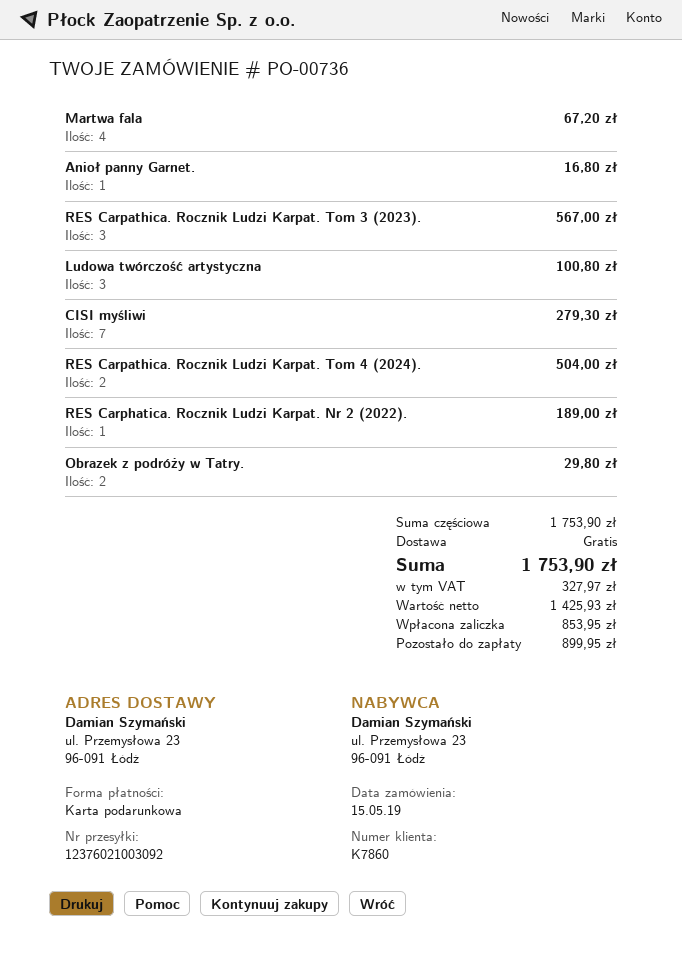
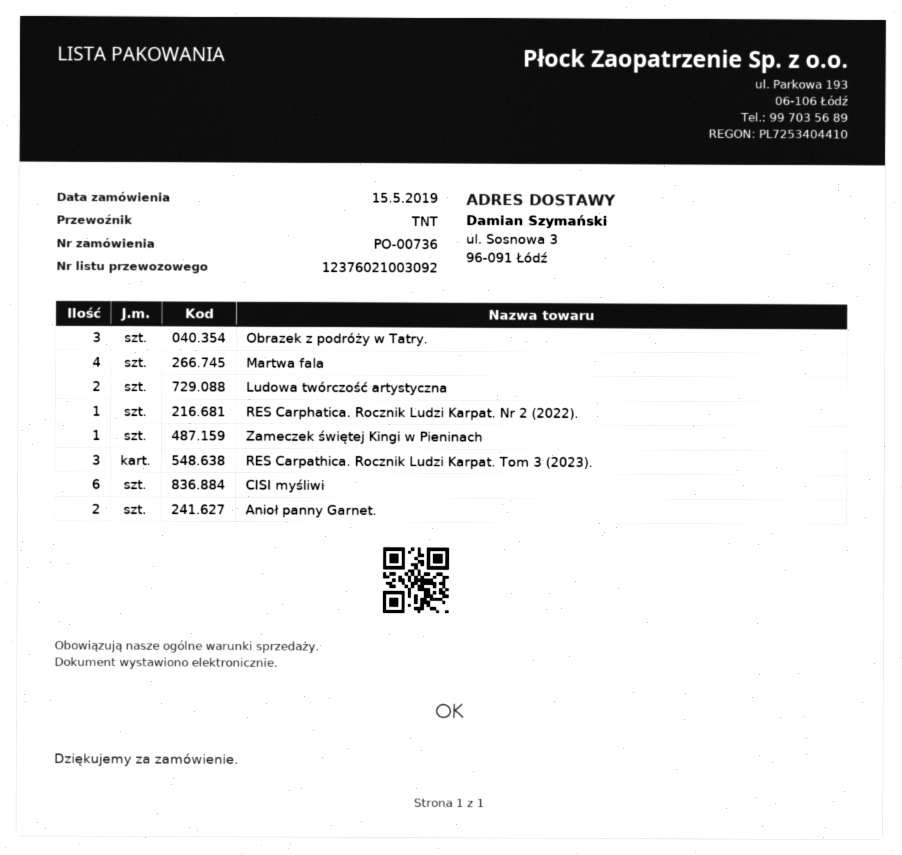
ship to: ul. Przemysłowa 23, 96-091 Łódź -> ul. Sosnowa 3, 96-091 Łódź
Anioł panny Garnet.: 1 -> 2
Ludowa twórczość artystyczna: 3 -> 2
CISI myśliwi: 7 -> 6
RES Carpathica. Rocznik Ludzi Karpat. Tom 4 (2024).: 2 -> none
Obrazek z podróży w Tatry.: 2 -> 3
Zameczek świętej Kingi w Pieninach: none -> 1

